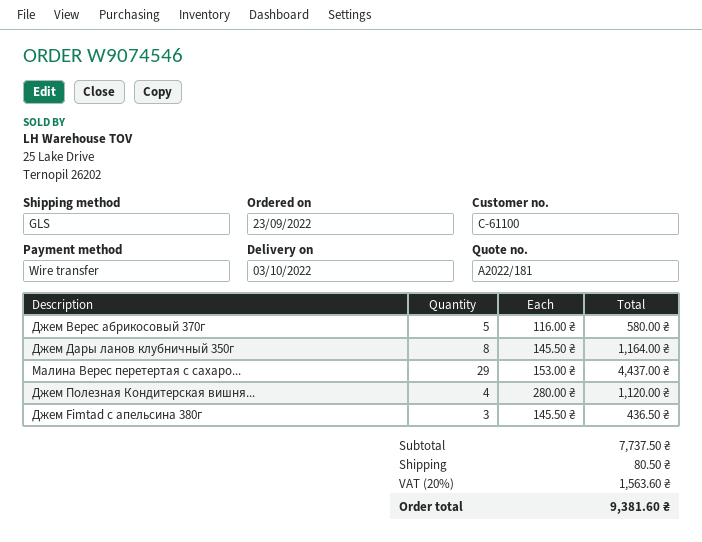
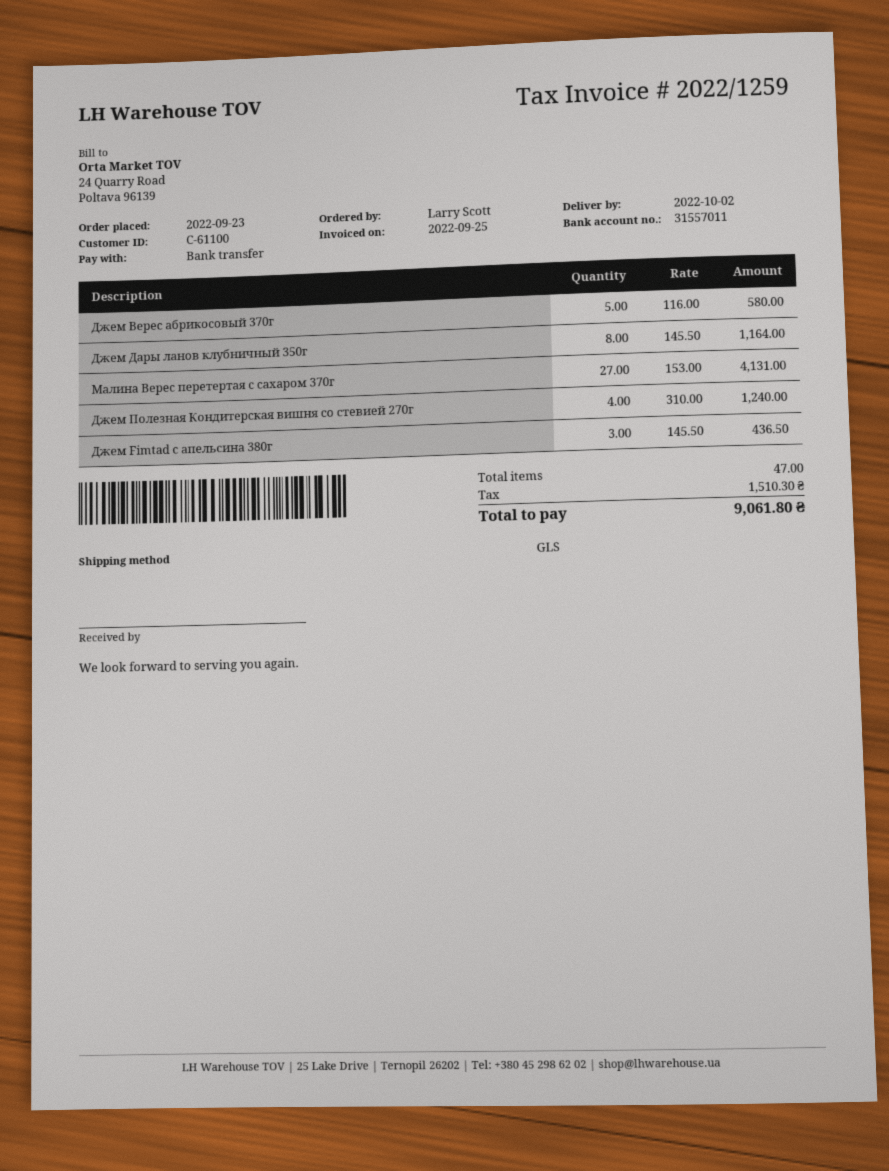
delivery date: 2022-10-03 -> 2022-10-02
Малина Верес перетертая с сахаро...: 29 x 153.00 = 4437.00 -> 27 x 153.00 = 4131.00
Джем Полезная Кондитерская вишня...: 4 x 280.00 = 1120.00 -> 4 x 310.00 = 1240.00
shipping: 80.50 -> none
tax: 1563.60 -> 1510.30
total: 9381.60 -> 9061.80

